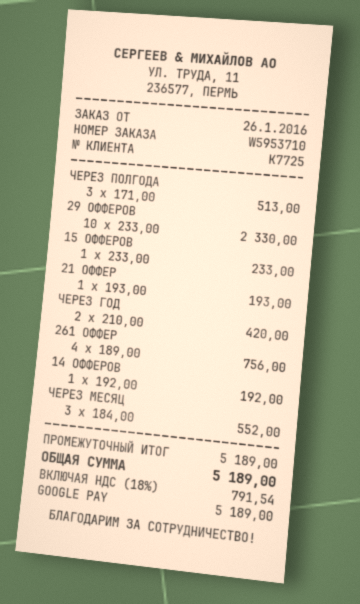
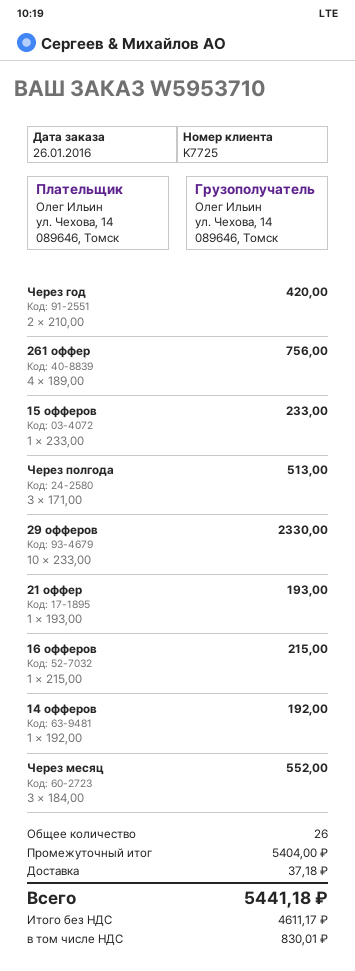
16 офферов: none -> 1 x 215.00 = 215.00
subtotal: 5189.00 -> 5404.00
shipping: none -> 37.18
tax: 791.54 -> 830.01
total: 5189.00 -> 5441.18

